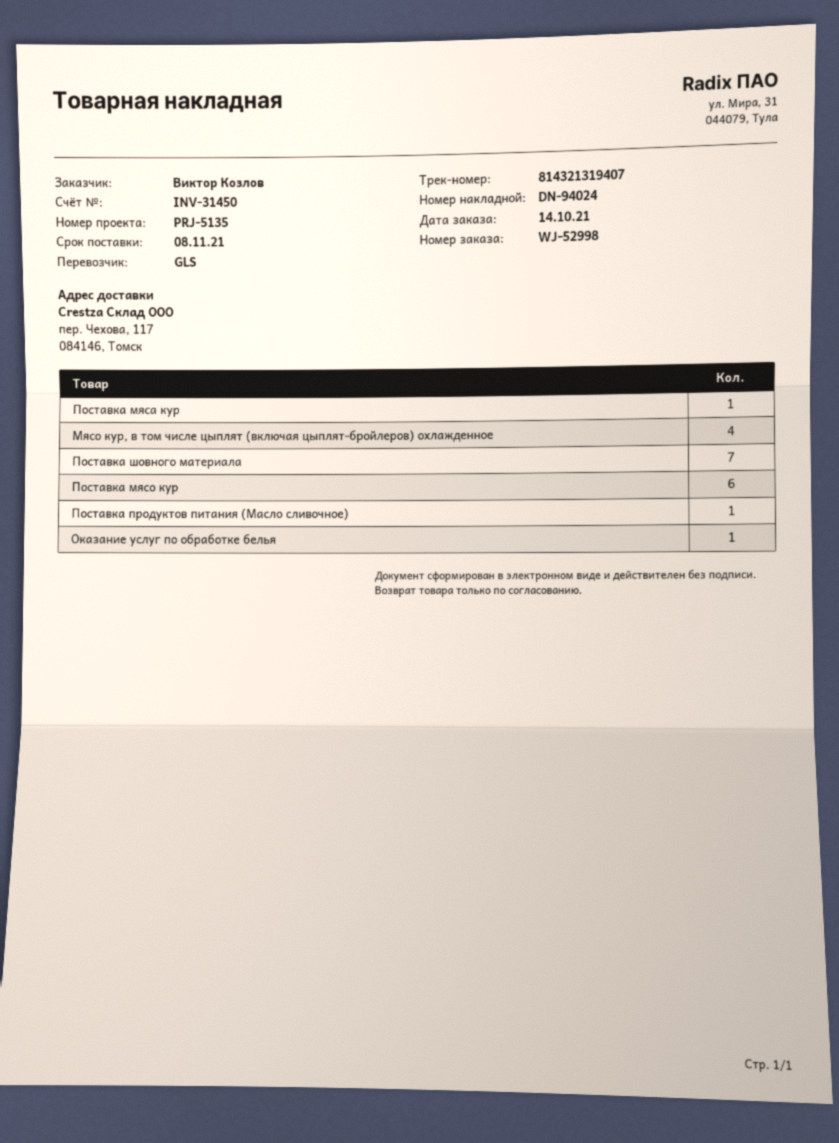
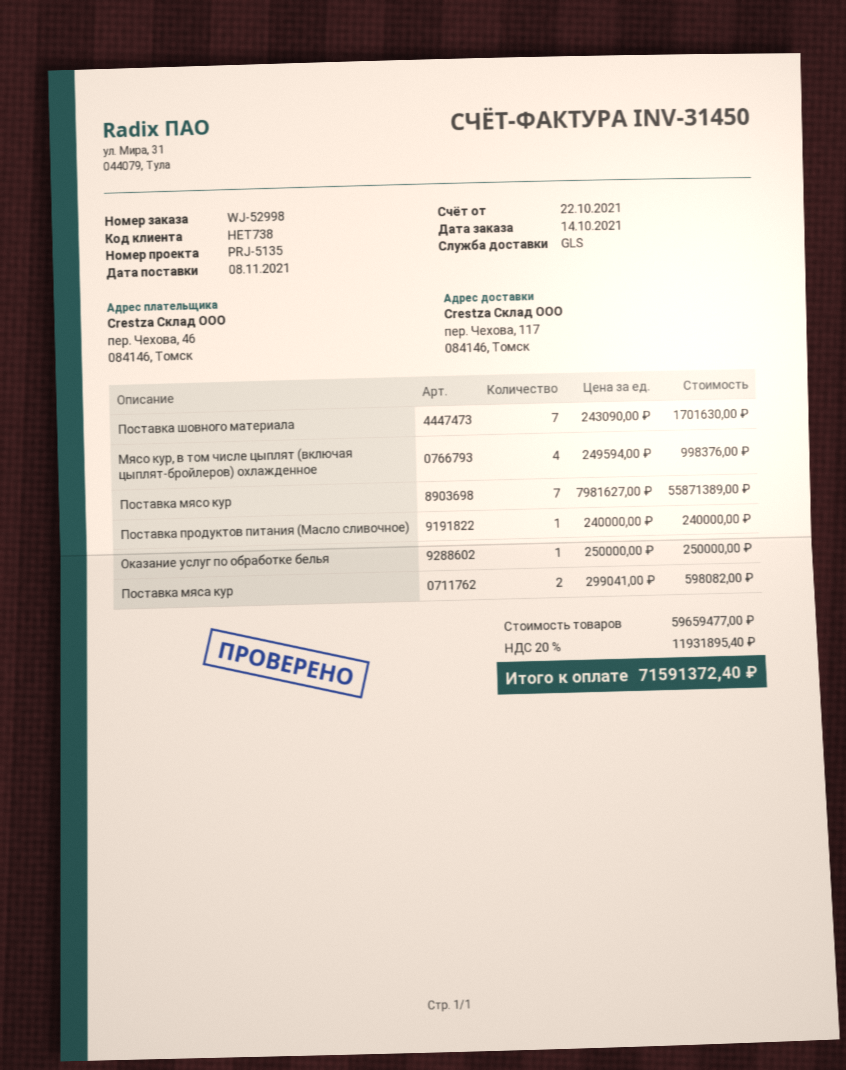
Поставка мяса кур: 1 -> 2
Поставка мясо кур: 6 -> 7

